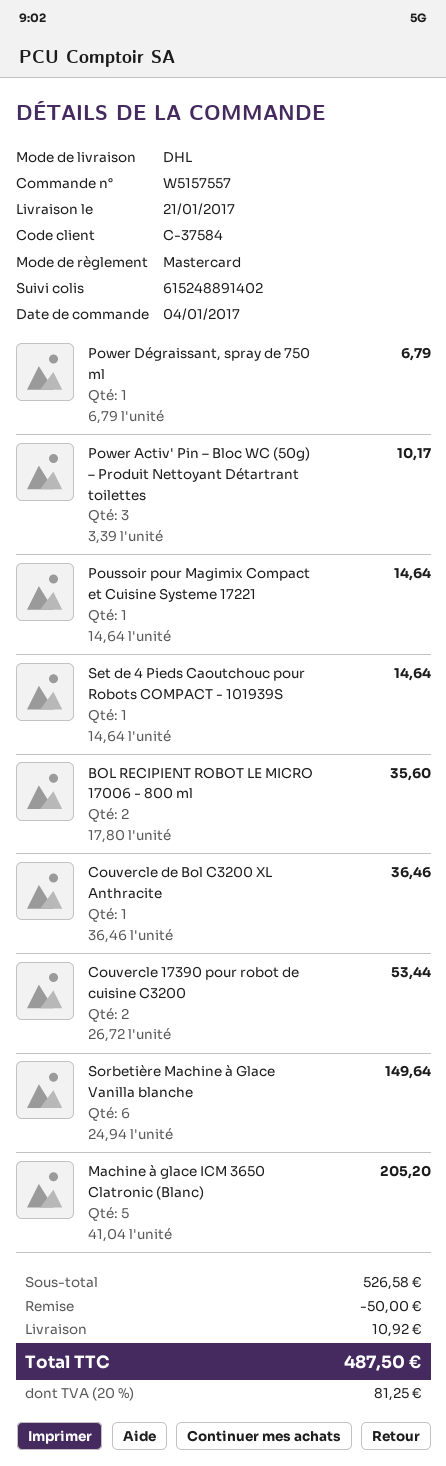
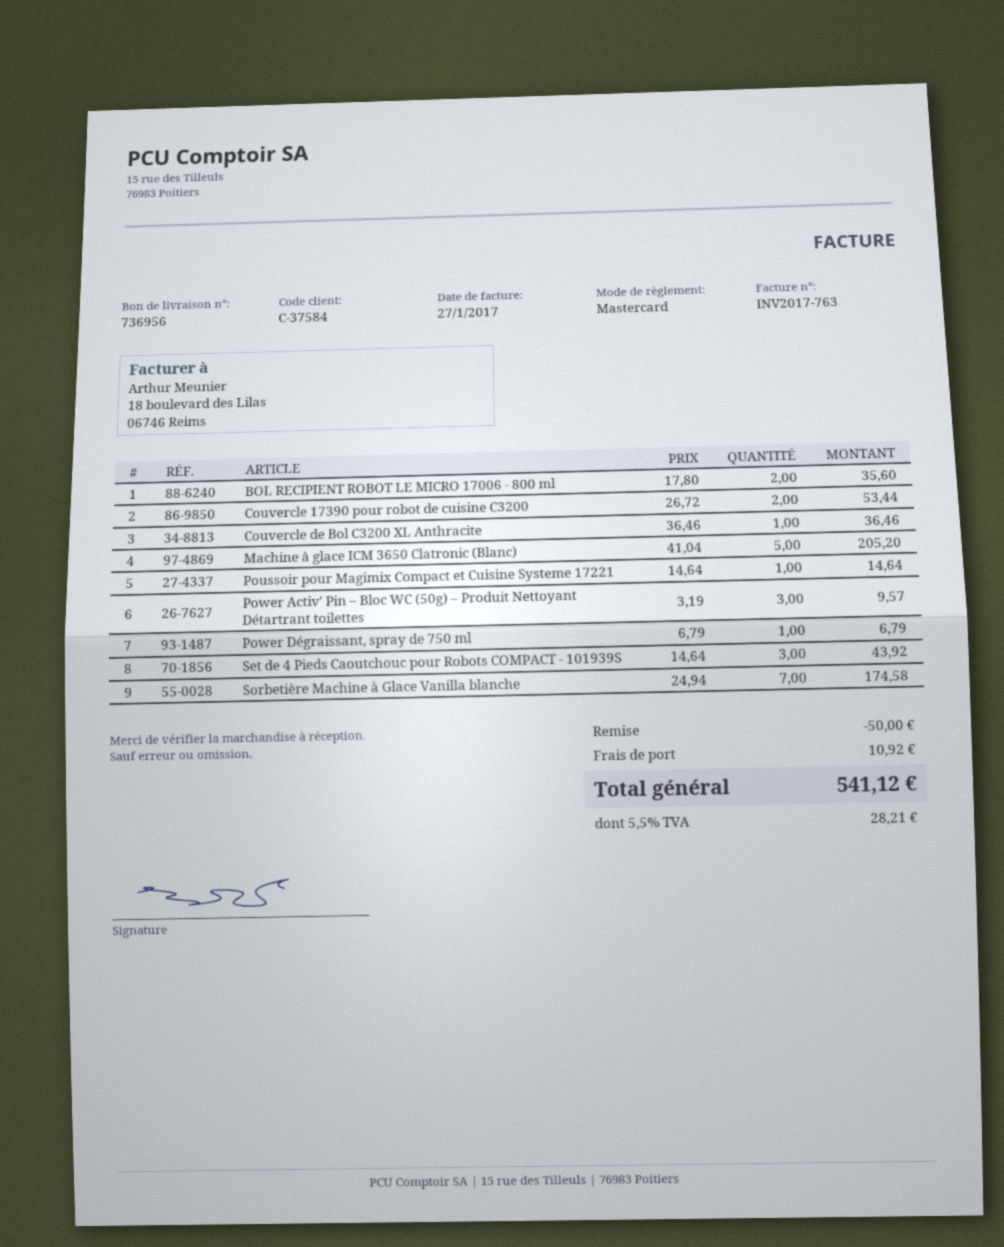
Power Activ' Pin – Bloc WC (50g) – Produit Nettoyant Détartrant toilettes: 3 x 3.39 = 10.17 -> 3 x 3.19 = 9.57
Set de 4 Pieds Caoutchouc pour Robots COMPACT - 101939S: 1 x 14.64 = 14.64 -> 3 x 14.64 = 43.92
Sorbetière Machine à Glace Vanilla blanche: 6 x 24.94 = 149.64 -> 7 x 24.94 = 174.58
tax: 20% = 81.25 -> 5.5% = 28.21
total: 487.50 -> 541.12

